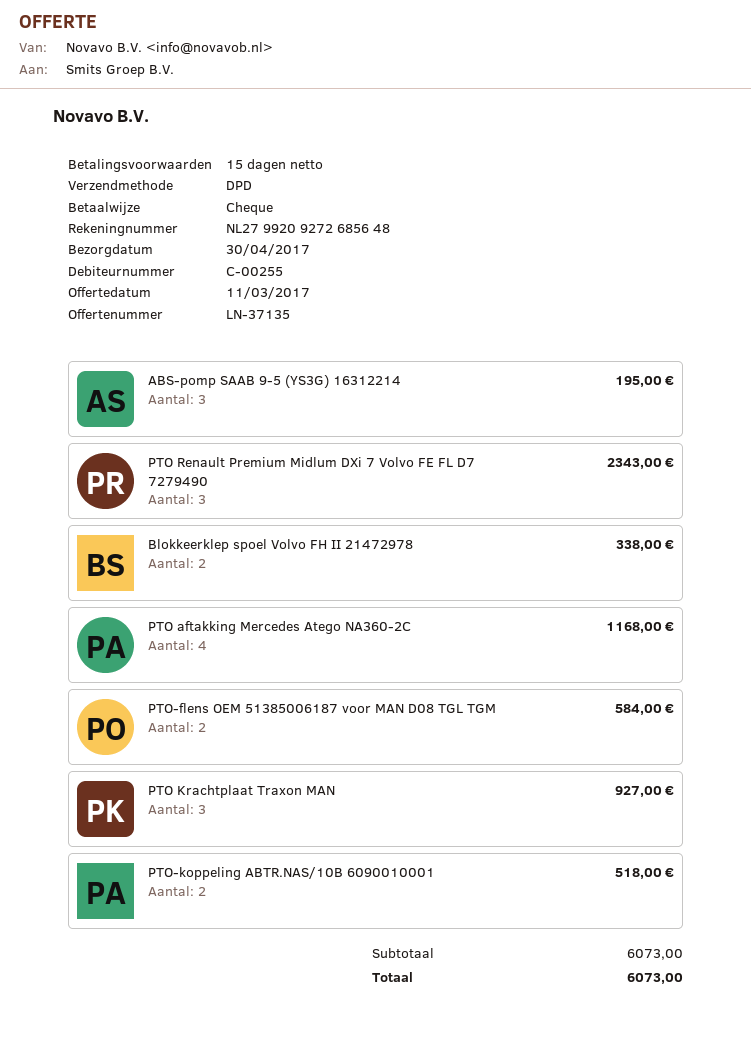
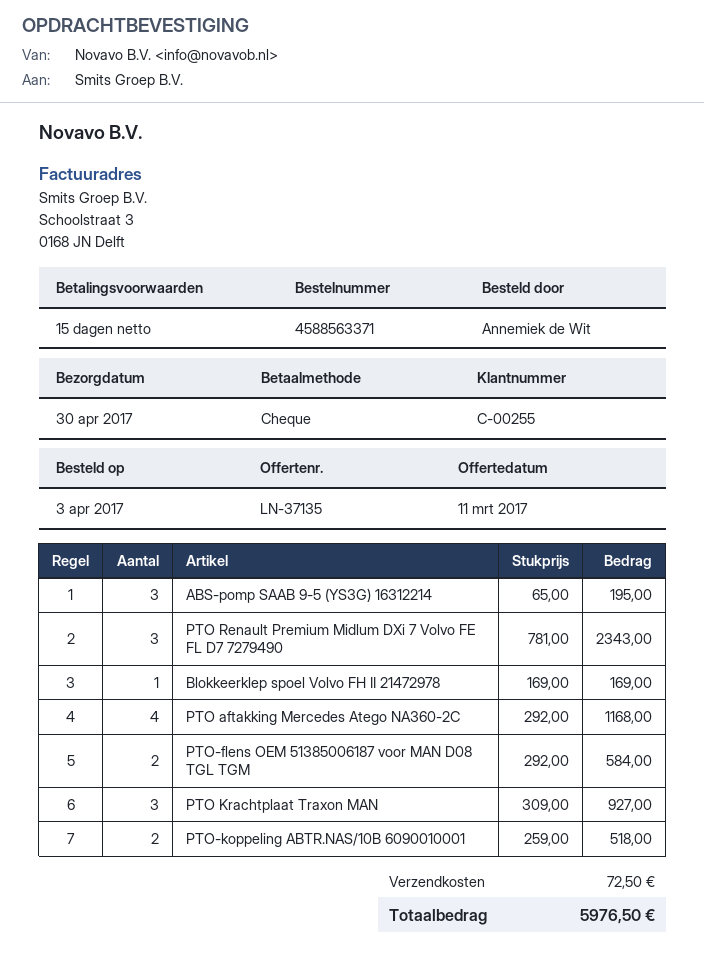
Blokkeerklep spoel Volvo FH II 21472978: 2 for 338.00 -> 1 for 169.00
shipping: none -> 72.50
total: 6073.00 -> 5976.50

